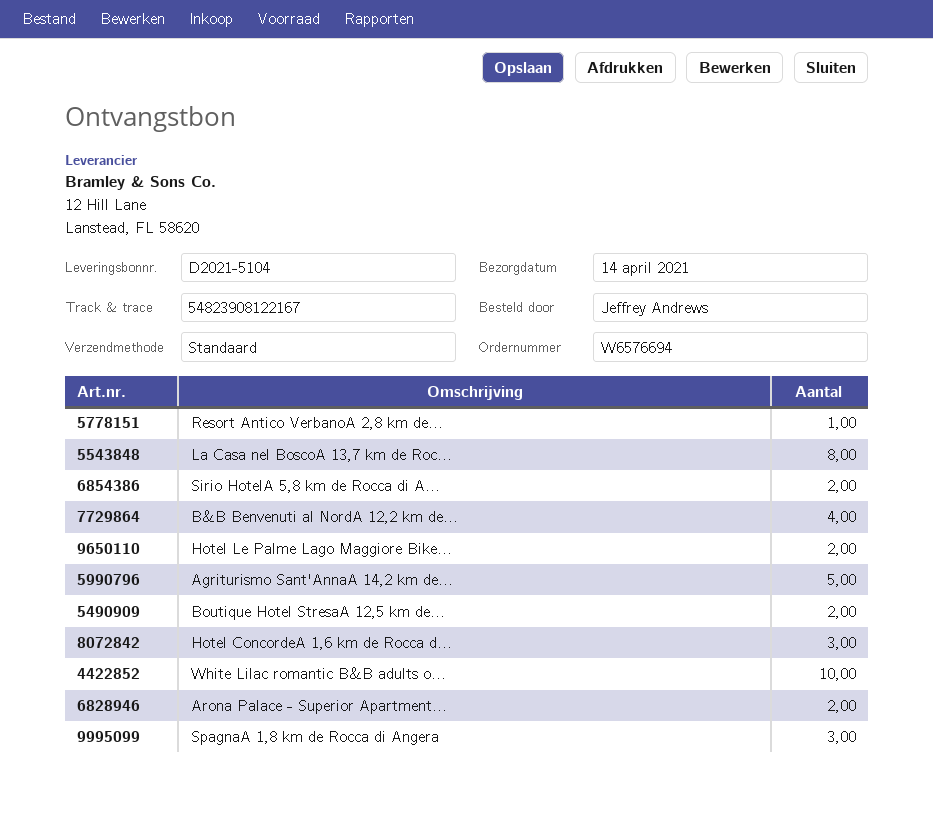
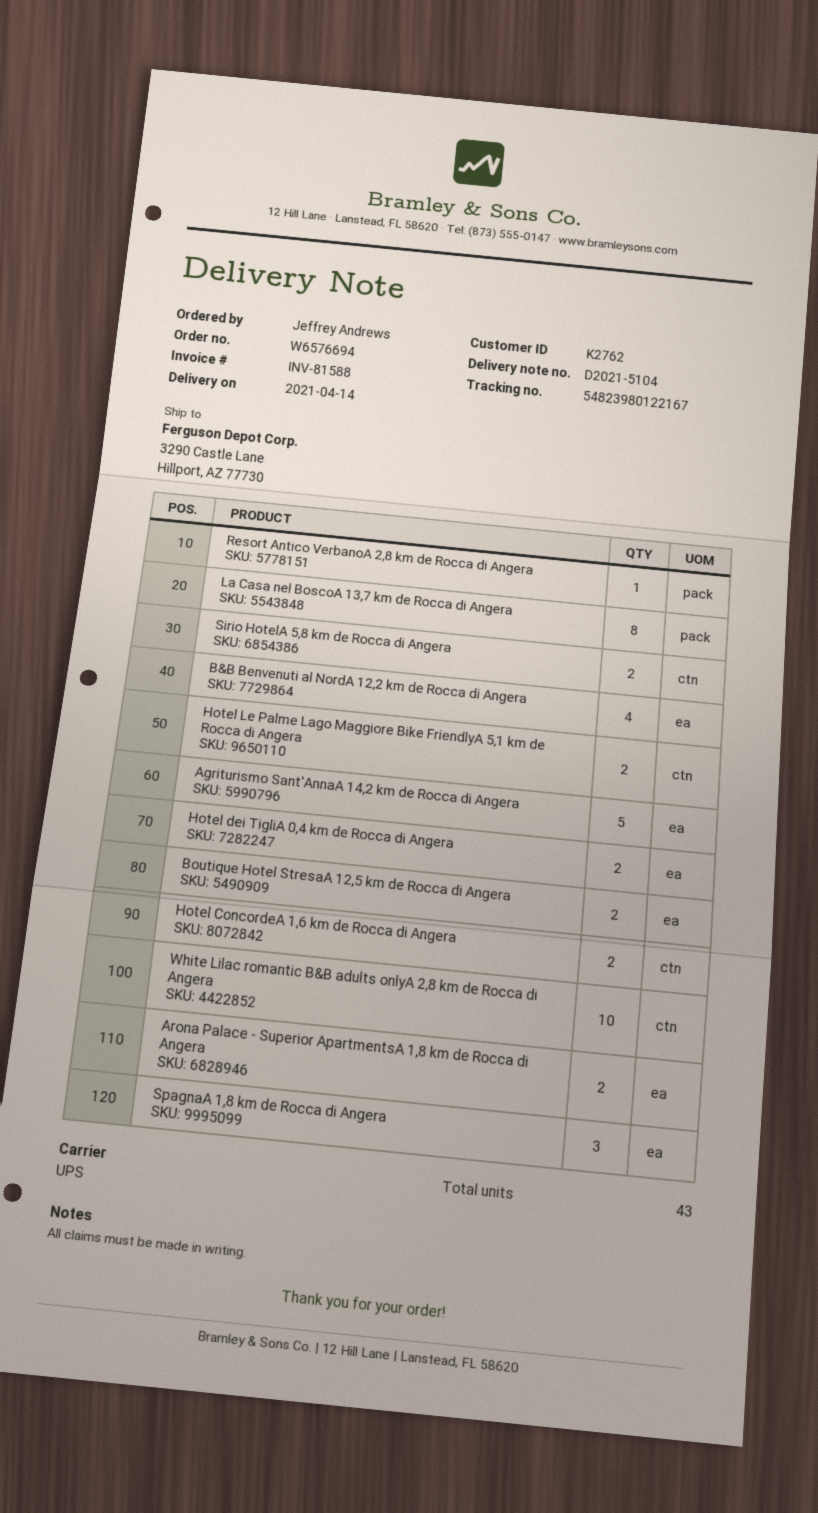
shipping method: standard -> UPS
tracking number: 54823908122167 -> 54823980122167
Hotel ConcordeA 1,6 km de Rocca d...: 3 -> 2
Hotel dei TigliA 0,4 km de Rocca di Angera: none -> 2

